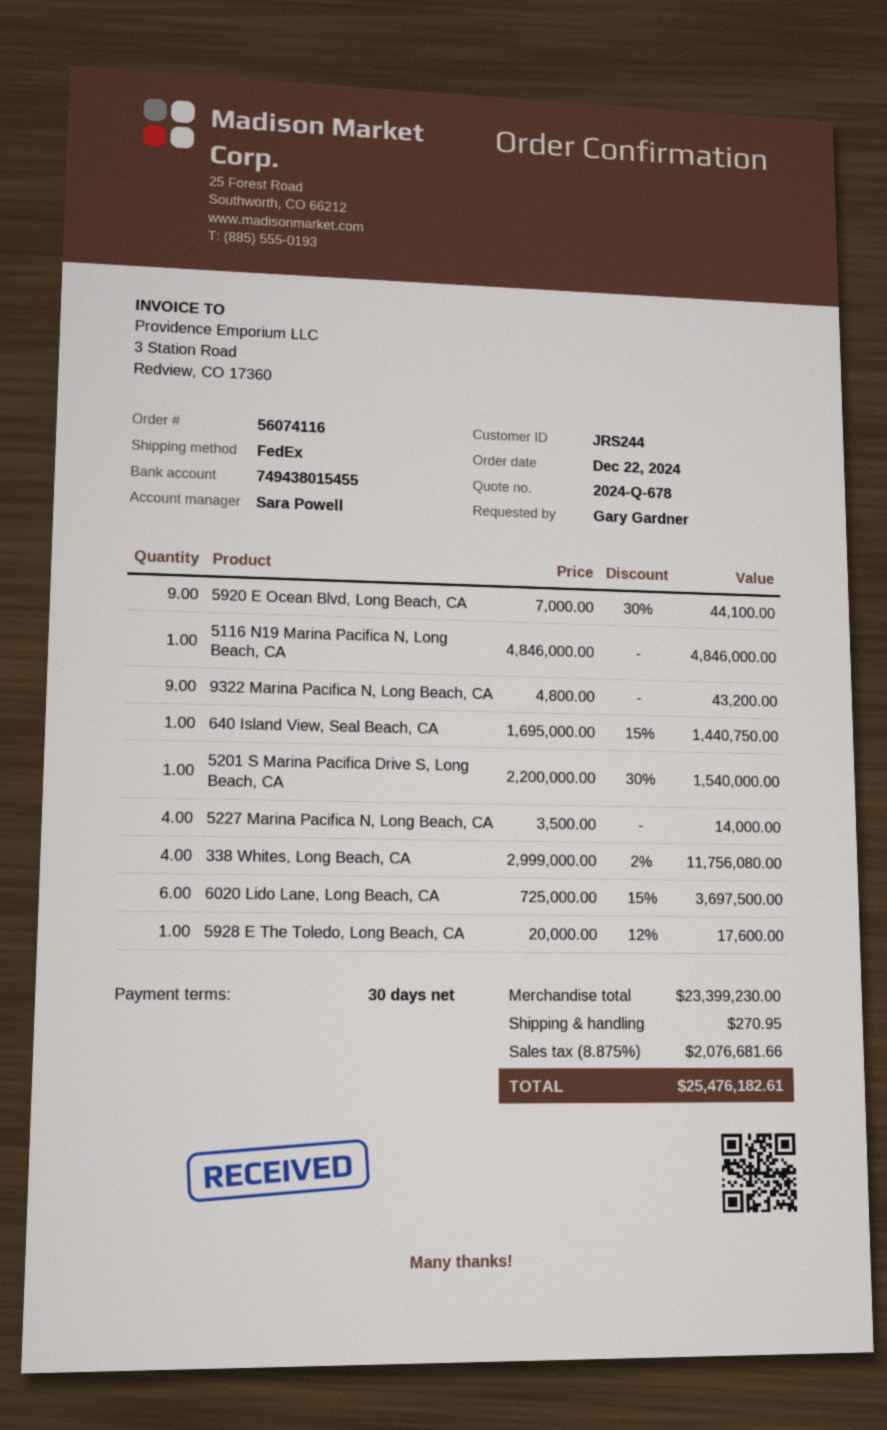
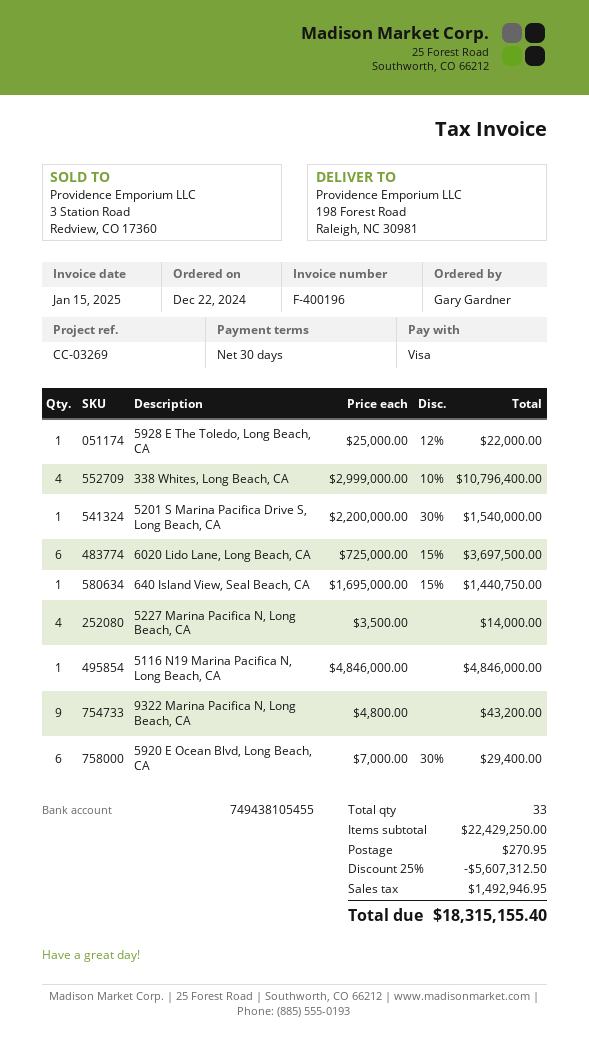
bank account: 749438015455 -> 749438105455
5920 E Ocean Blvd, Long Beach, CA: 9 x 7000.00 - 30% = 44100.00 -> 6 x 7000.00 - 30% = 29400.00
338 Whites, Long Beach, CA: 4 x 2999000.00 - 2% = 11756080.00 -> 4 x 2999000.00 - 10% = 10796400.00
5928 E The Toledo, Long Beach, CA: 1 x 20000.00 - 12% = 17600.00 -> 1 x 25000.00 - 12% = 22000.00
subtotal: 23399230.00 -> 22429250.00
discount: none -> 25% = 5607312.50
tax: 2076681.66 -> 1492946.95
total: 25476182.61 -> 18315155.40

